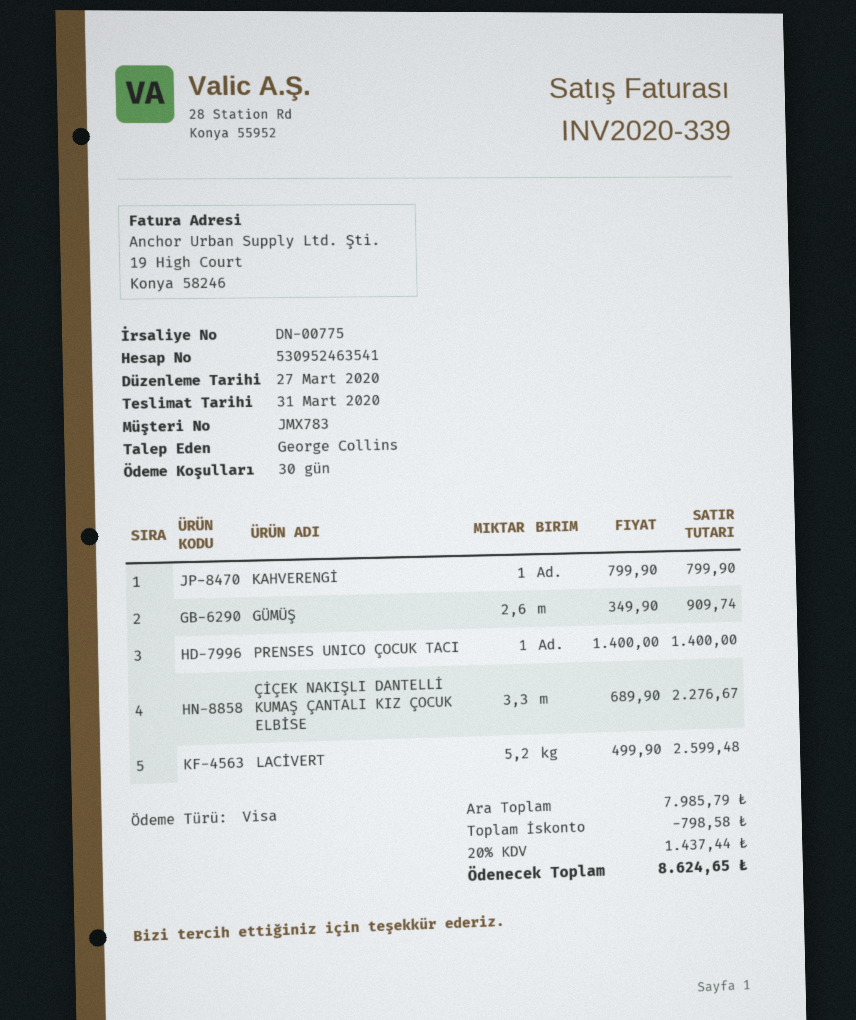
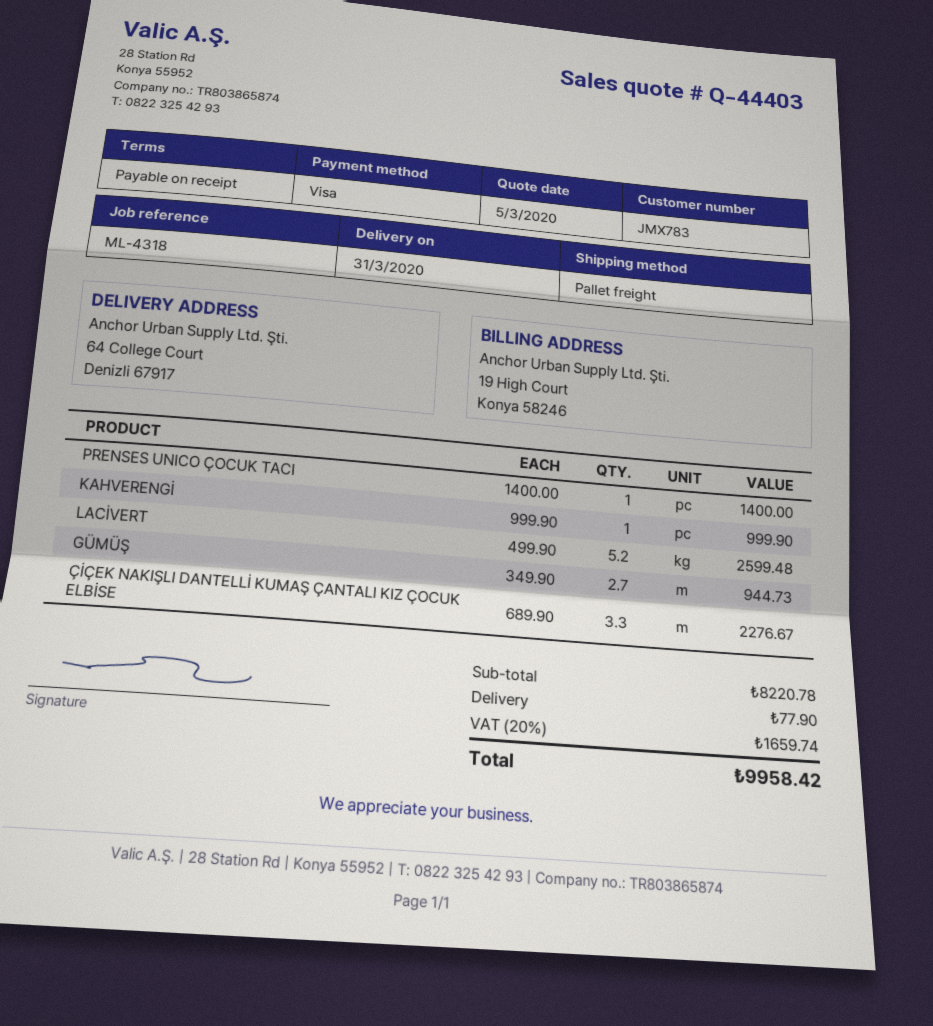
payment terms: 30 days -> on receipt
KAHVERENGİ: 1 x 799.90 = 799.90 -> 1 x 999.90 = 999.90
GÜMÜŞ: 2.6 x 349.90 = 909.74 -> 2.7 x 349.90 = 944.73
subtotal: 7985.79 -> 8220.78
discount: 798.58 -> none
shipping: none -> 77.90
tax: 20% = 1437.44 -> 20% = 1659.74
total: 8624.65 -> 9958.42

